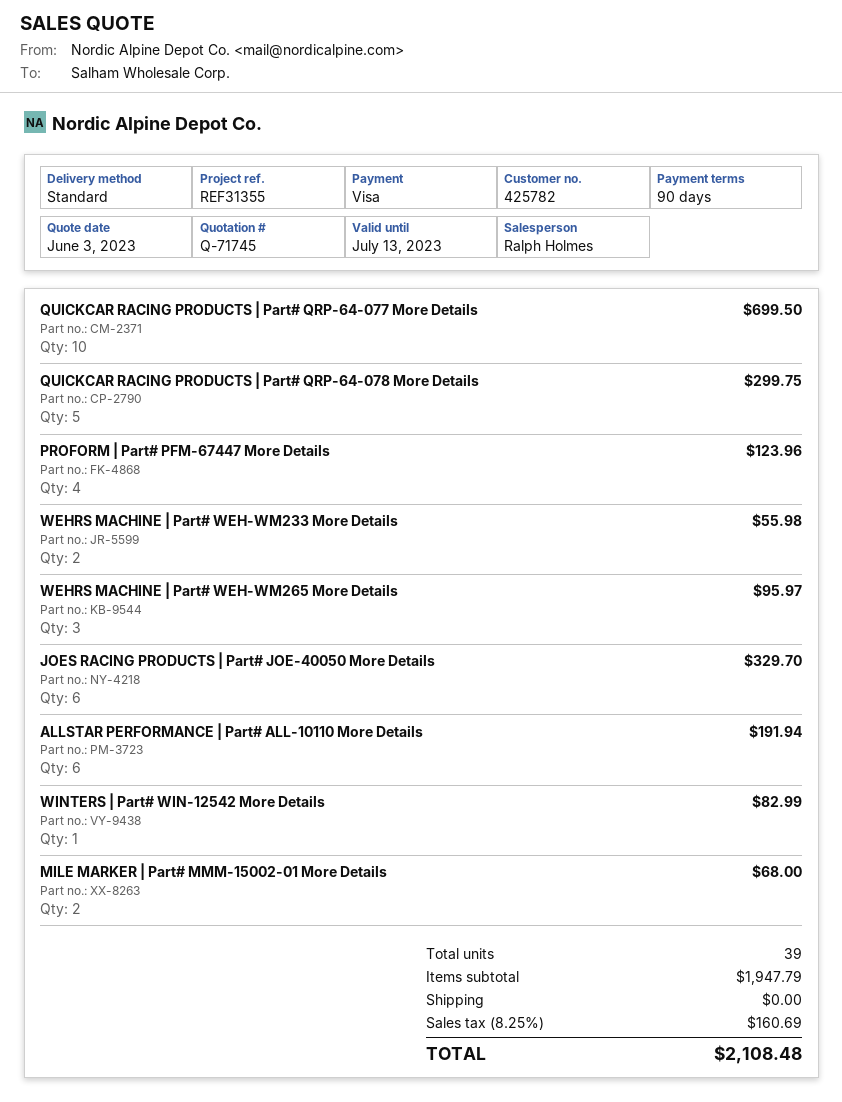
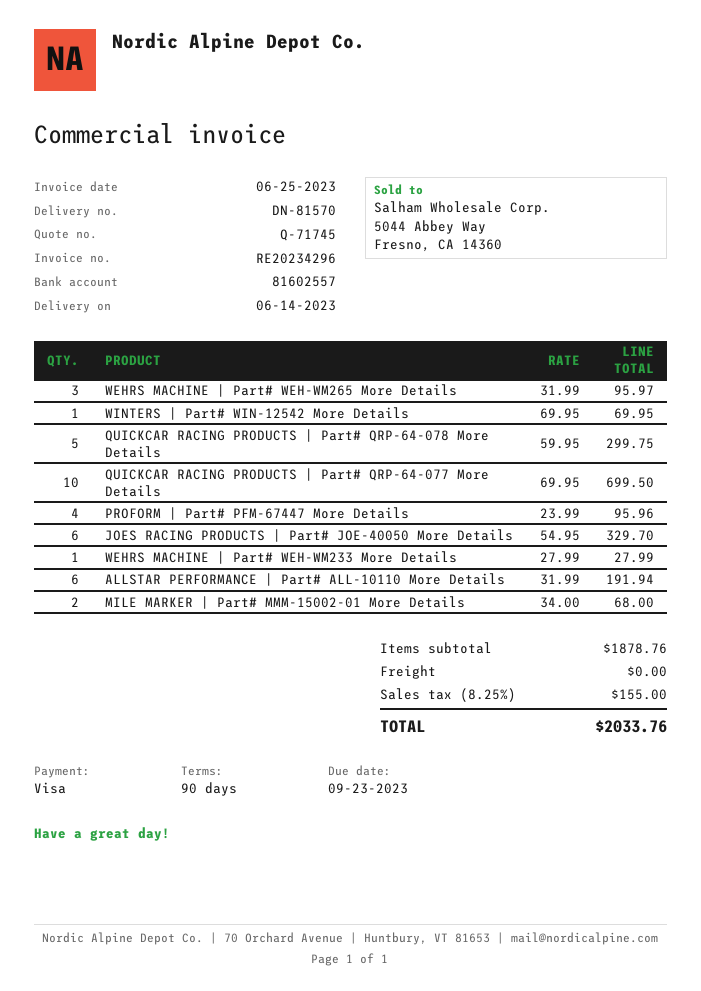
PROFORM | Part# PFM-67447 More Details: 4 for 123.96 -> 4 for 95.96
WEHRS MACHINE | Part# WEH-WM233 More Details: 2 for 55.98 -> 1 for 27.99
WINTERS | Part# WIN-12542 More Details: 1 for 82.99 -> 1 for 69.95
subtotal: 1947.79 -> 1878.76
tax: 8.25% = 160.69 -> 8.25% = 155.00
total: 2108.48 -> 2033.76

